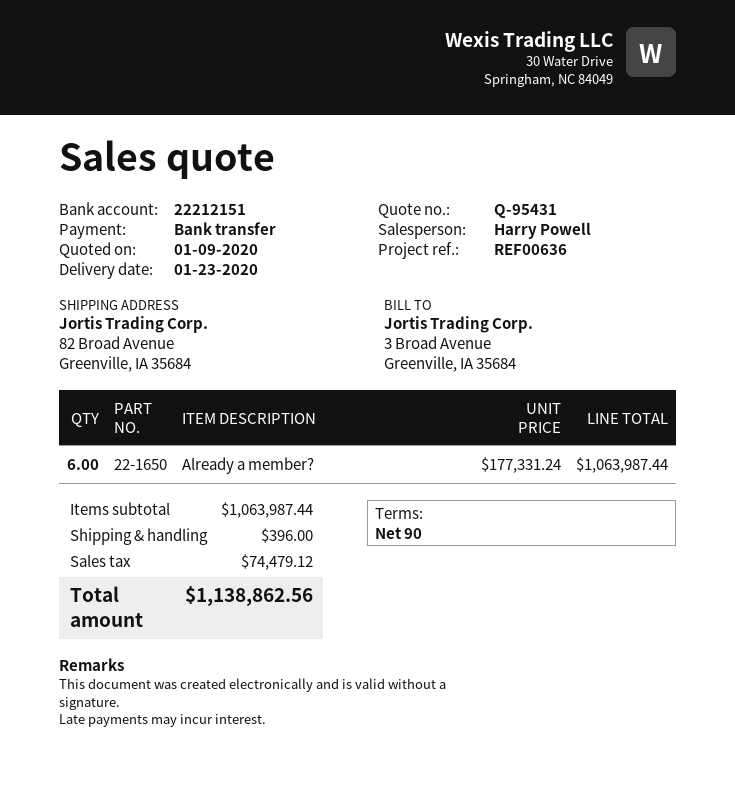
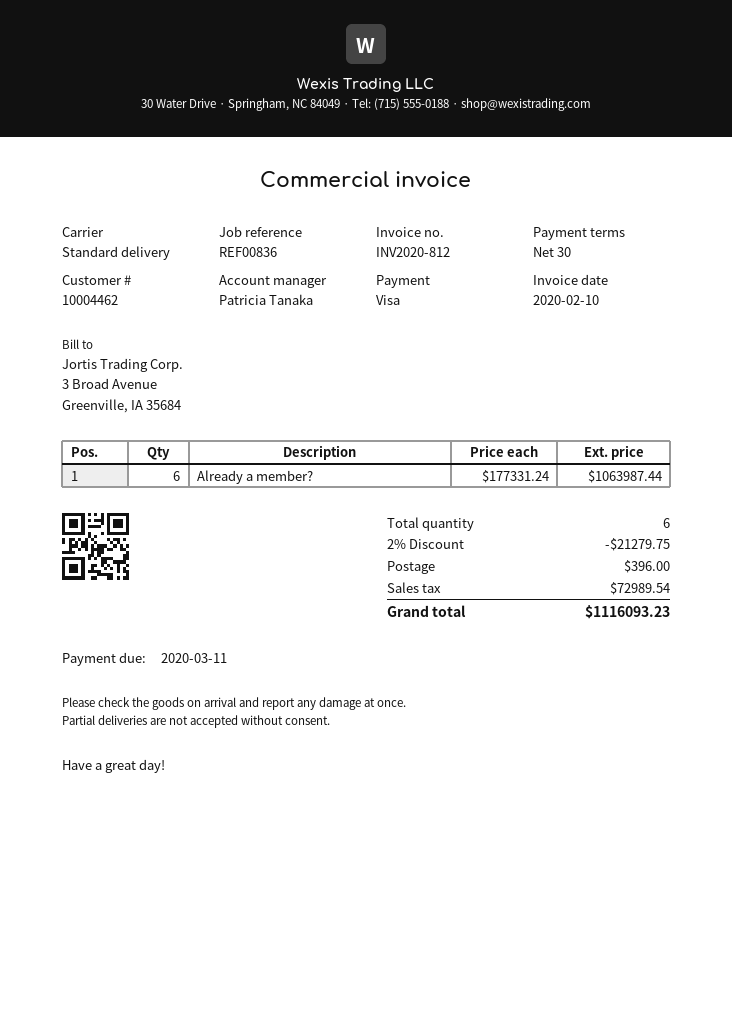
payment terms: 90 days -> 30 days
reference: REF00636 -> REF00836
sales rep: Harry Powell -> Patricia Tanaka
payment method: bank transfer -> Visa
discount: none -> 2% = 21279.75
tax: 74479.12 -> 72989.54
total: 1138862.56 -> 1116093.23

